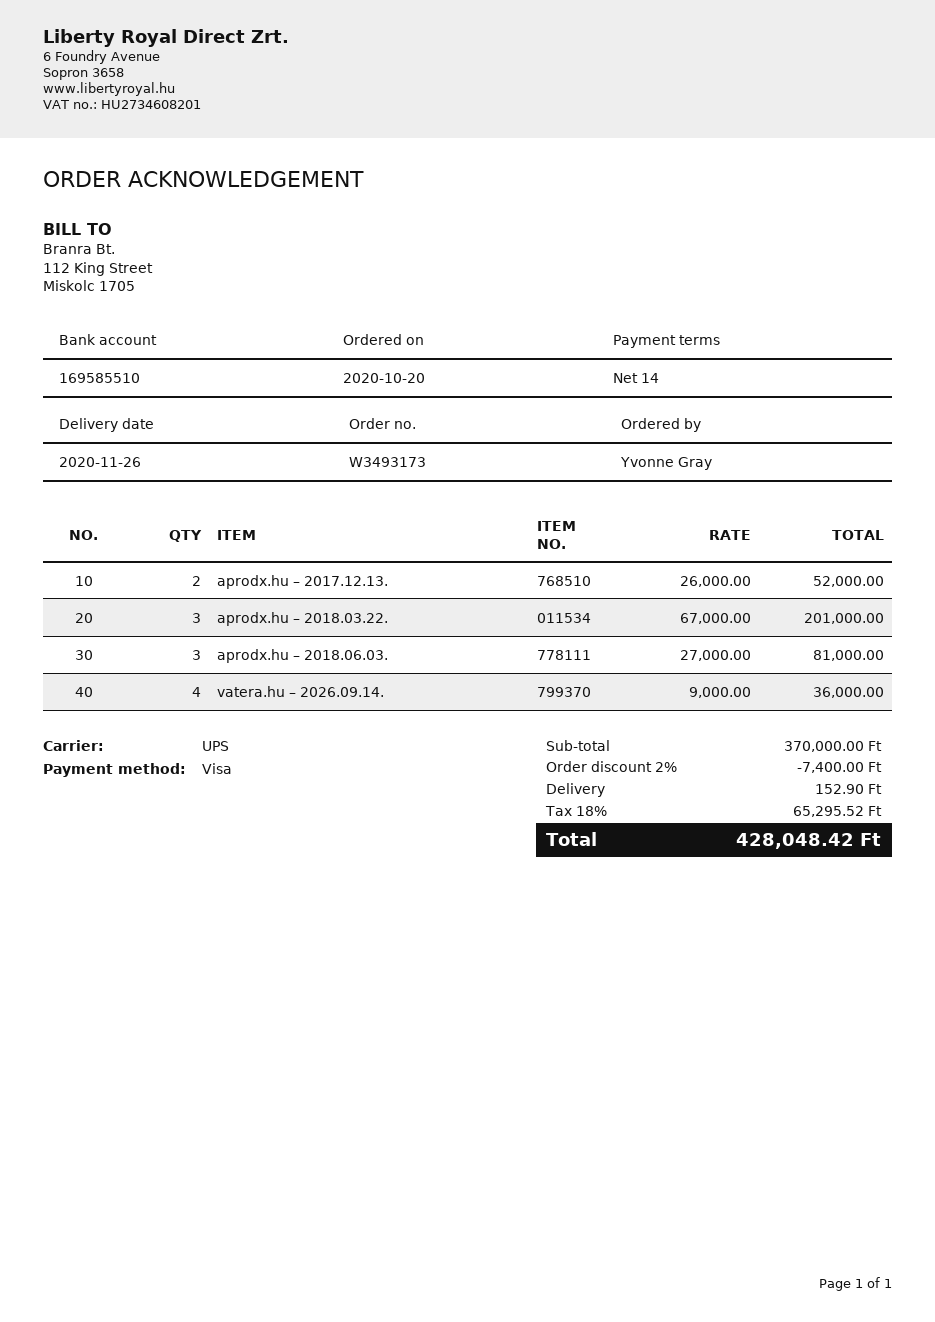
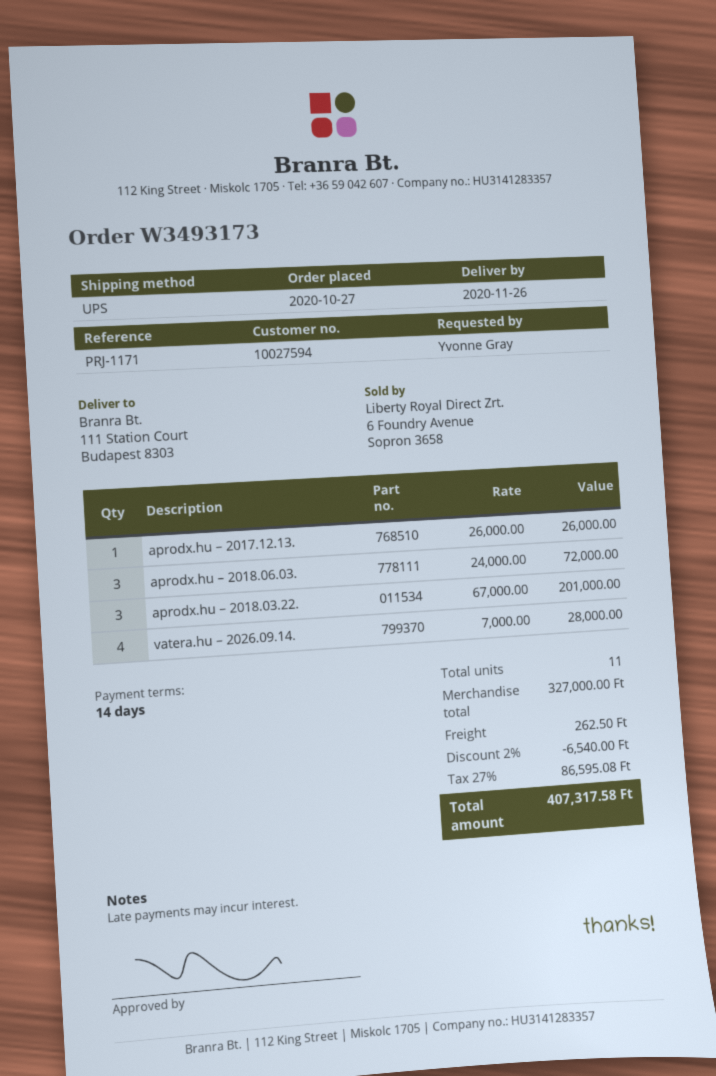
order date: 2020-10-20 -> 2020-10-27
aprodx.hu – 2017.12.13.: 2 x 26000.00 = 52000.00 -> 1 x 26000.00 = 26000.00
aprodx.hu – 2018.06.03.: 3 x 27000.00 = 81000.00 -> 3 x 24000.00 = 72000.00
vatera.hu – 2026.09.14.: 4 x 9000.00 = 36000.00 -> 4 x 7000.00 = 28000.00
subtotal: 370000.00 -> 327000.00
discount: 2% = 7400.00 -> 2% = 6540.00
shipping: 152.90 -> 262.50
tax: 18% = 65295.52 -> 27% = 86595.08
total: 428048.42 -> 407317.58

